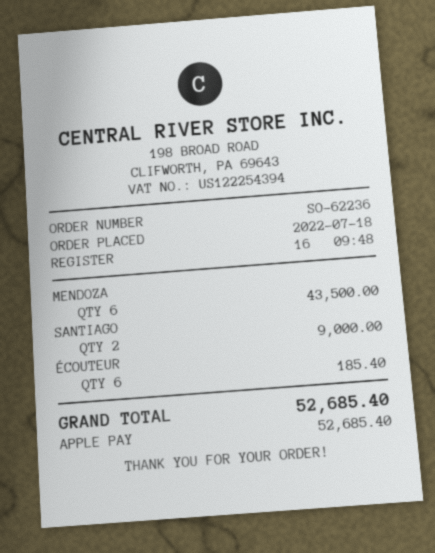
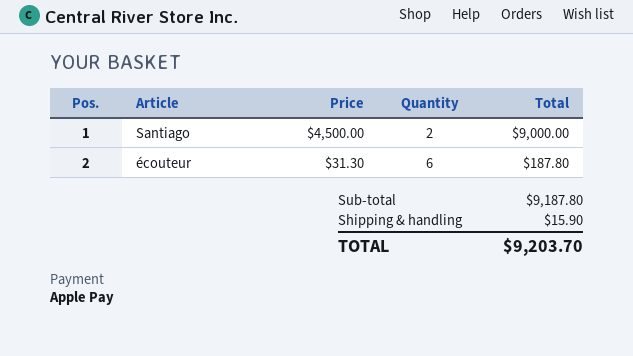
MENDOZA: 6 for 43500.00 -> none
ÉCOUTEUR: 6 for 185.40 -> 6 for 187.80
shipping: none -> 15.90
total: 52685.40 -> 9203.70

